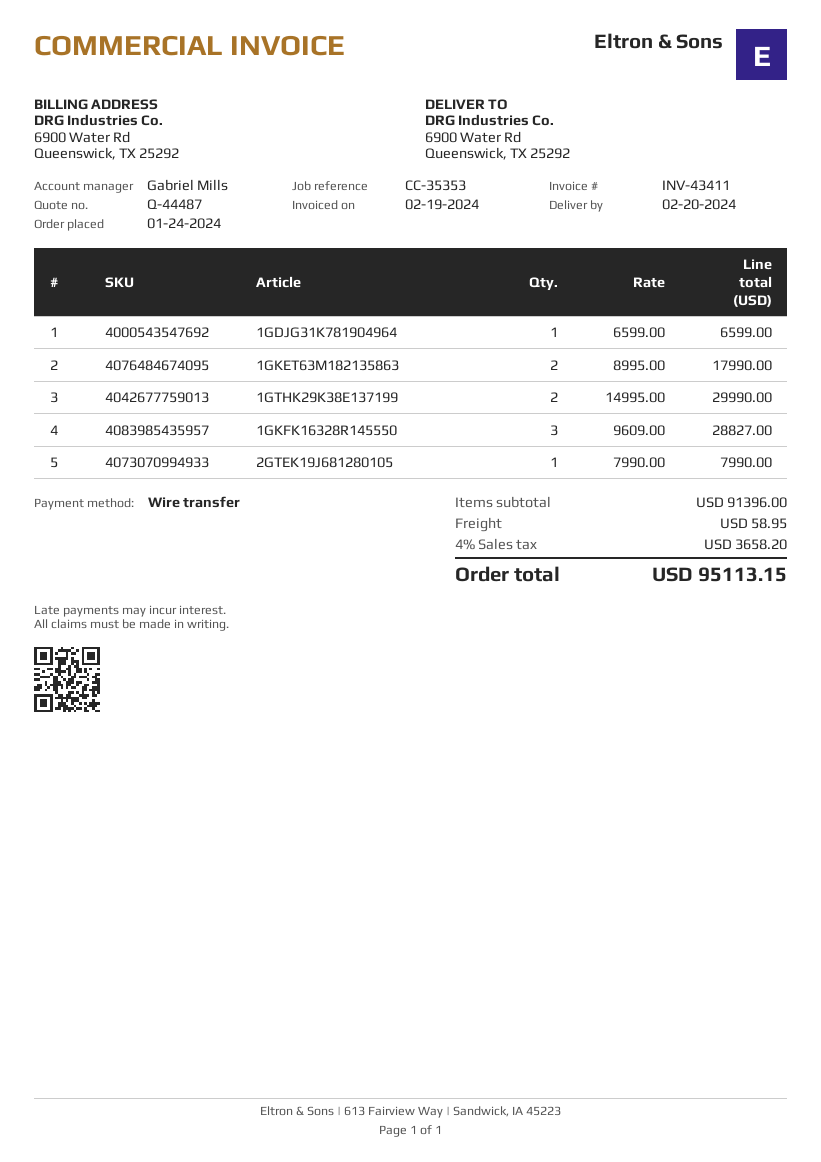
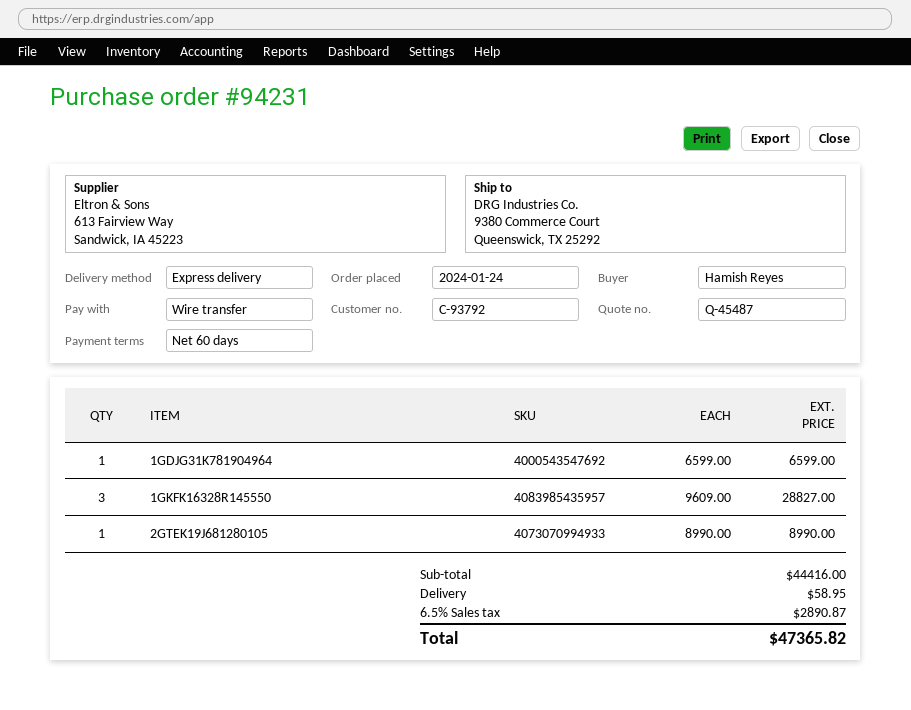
quote number: Q-44487 -> Q-45487
ship to: 6900 Water Rd, Queenswick, TX 25292 -> 9380 Commerce Court, Queenswick, TX 25292
1GKET63M182135863: 2 x 8995.00 = 17990.00 -> none
1GTHK29K38E137199: 2 x 14995.00 = 29990.00 -> none
2GTEK19J681280105: 1 x 7990.00 = 7990.00 -> 1 x 8990.00 = 8990.00
subtotal: 91396.00 -> 44416.00
tax: 4% = 3658.20 -> 6.5% = 2890.87
total: 95113.15 -> 47365.82

